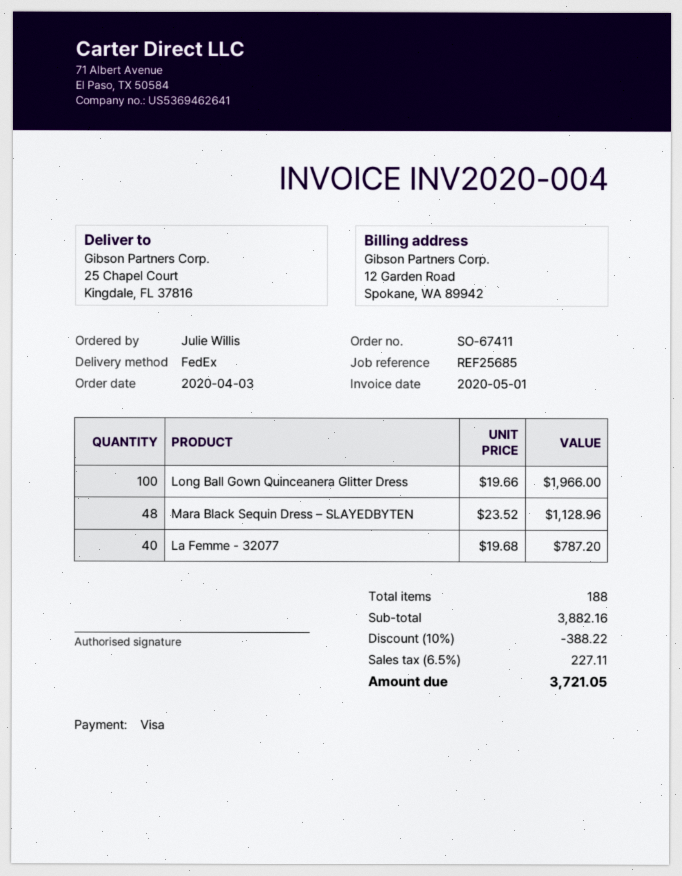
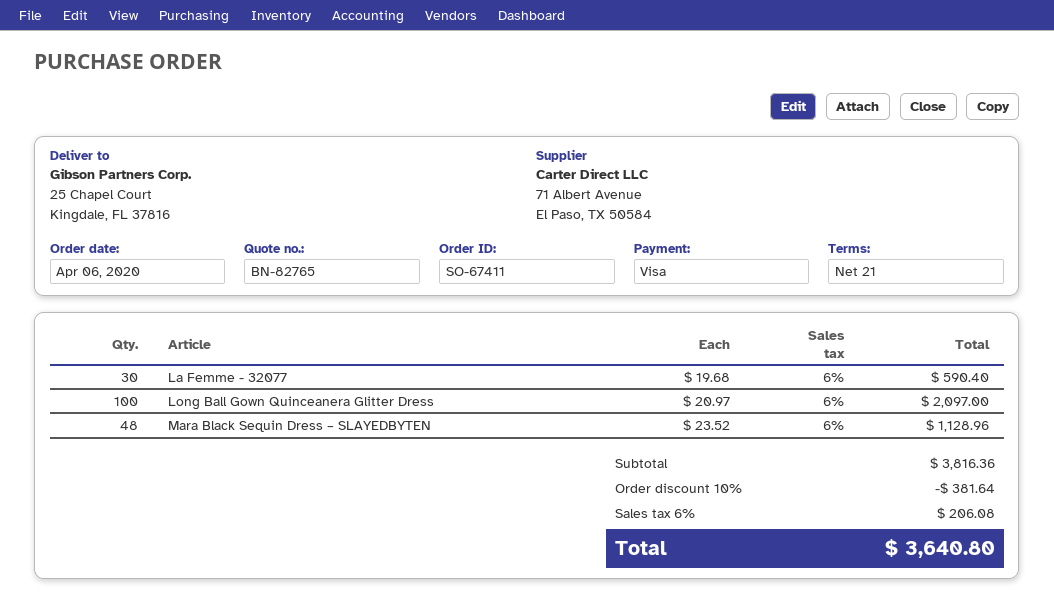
order date: 2020-04-03 -> 2020-04-06
Long Ball Gown Quinceanera Glitter Dress: 100 x 19.66 = 1966.00 -> 100 x 20.97 = 2097.00
La Femme - 32077: 40 x 19.68 = 787.20 -> 30 x 19.68 = 590.40
subtotal: 3882.16 -> 3816.36
discount: 10% = 388.22 -> 10% = 381.64
tax: 6.5% = 227.11 -> 6% = 206.08
total: 3721.05 -> 3640.80

